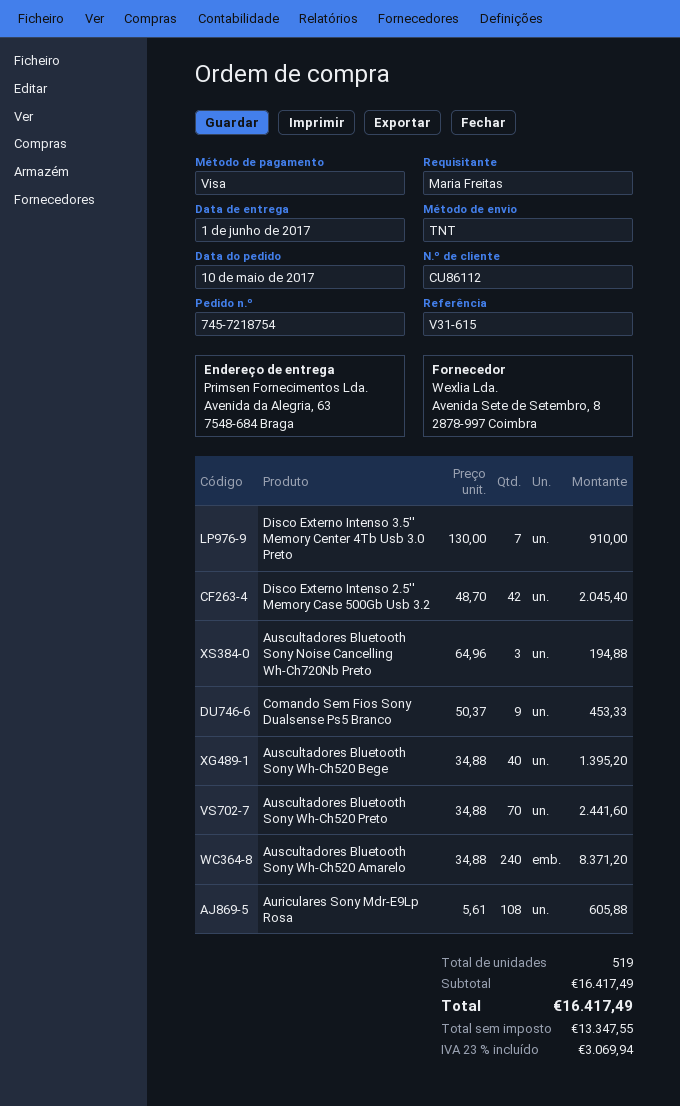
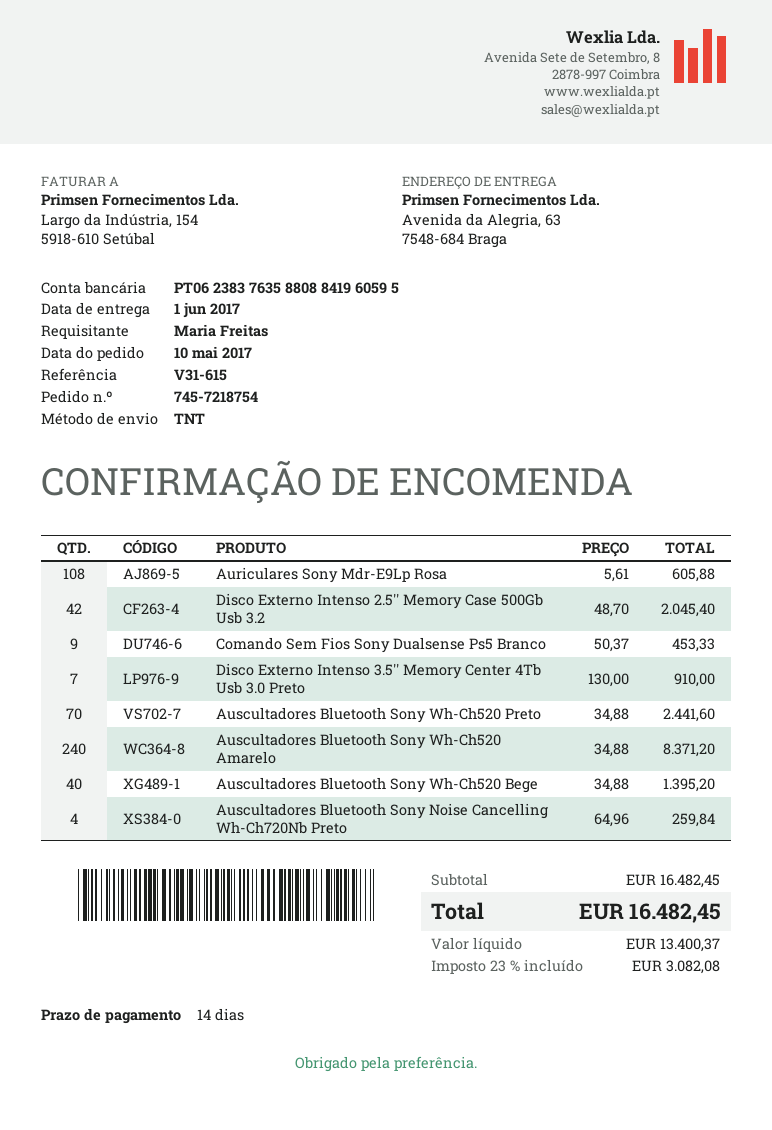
Auscultadores Bluetooth Sony Noise Cancelling Wh-Ch720Nb Preto: 3 x 64.96 = 194.88 -> 4 x 64.96 = 259.84
subtotal: 16417.49 -> 16482.45
net: 13347.55 -> 13400.37
tax: 23% = 3069.94 -> 23% = 3082.08
total: 16417.49 -> 16482.45

